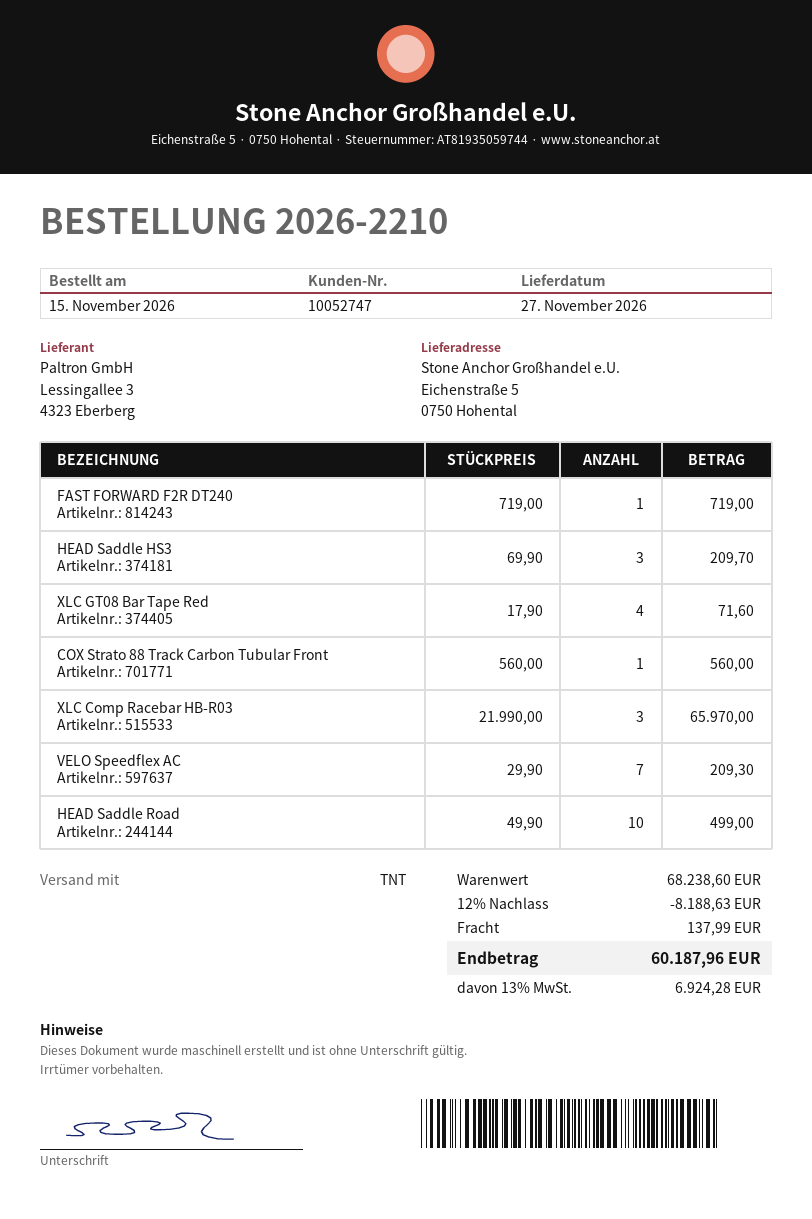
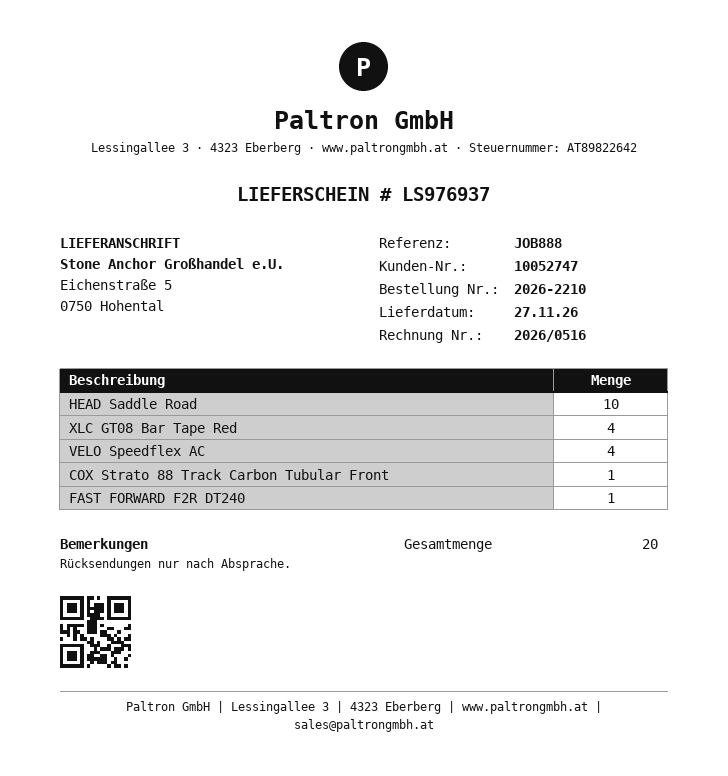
HEAD Saddle HS3: 3 -> none
XLC Comp Racebar HB-R03: 3 -> none
VELO Speedflex AC: 7 -> 4

